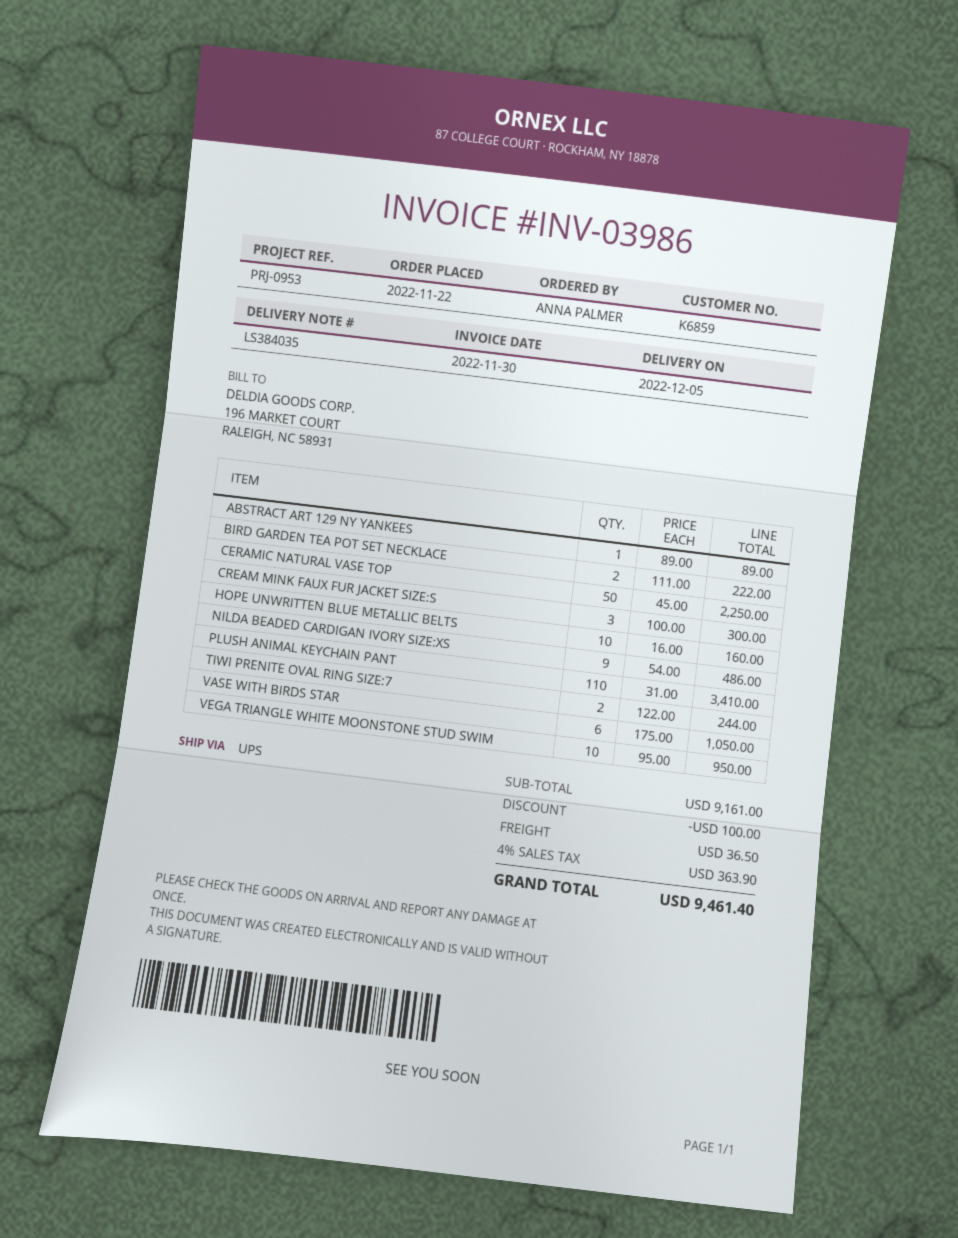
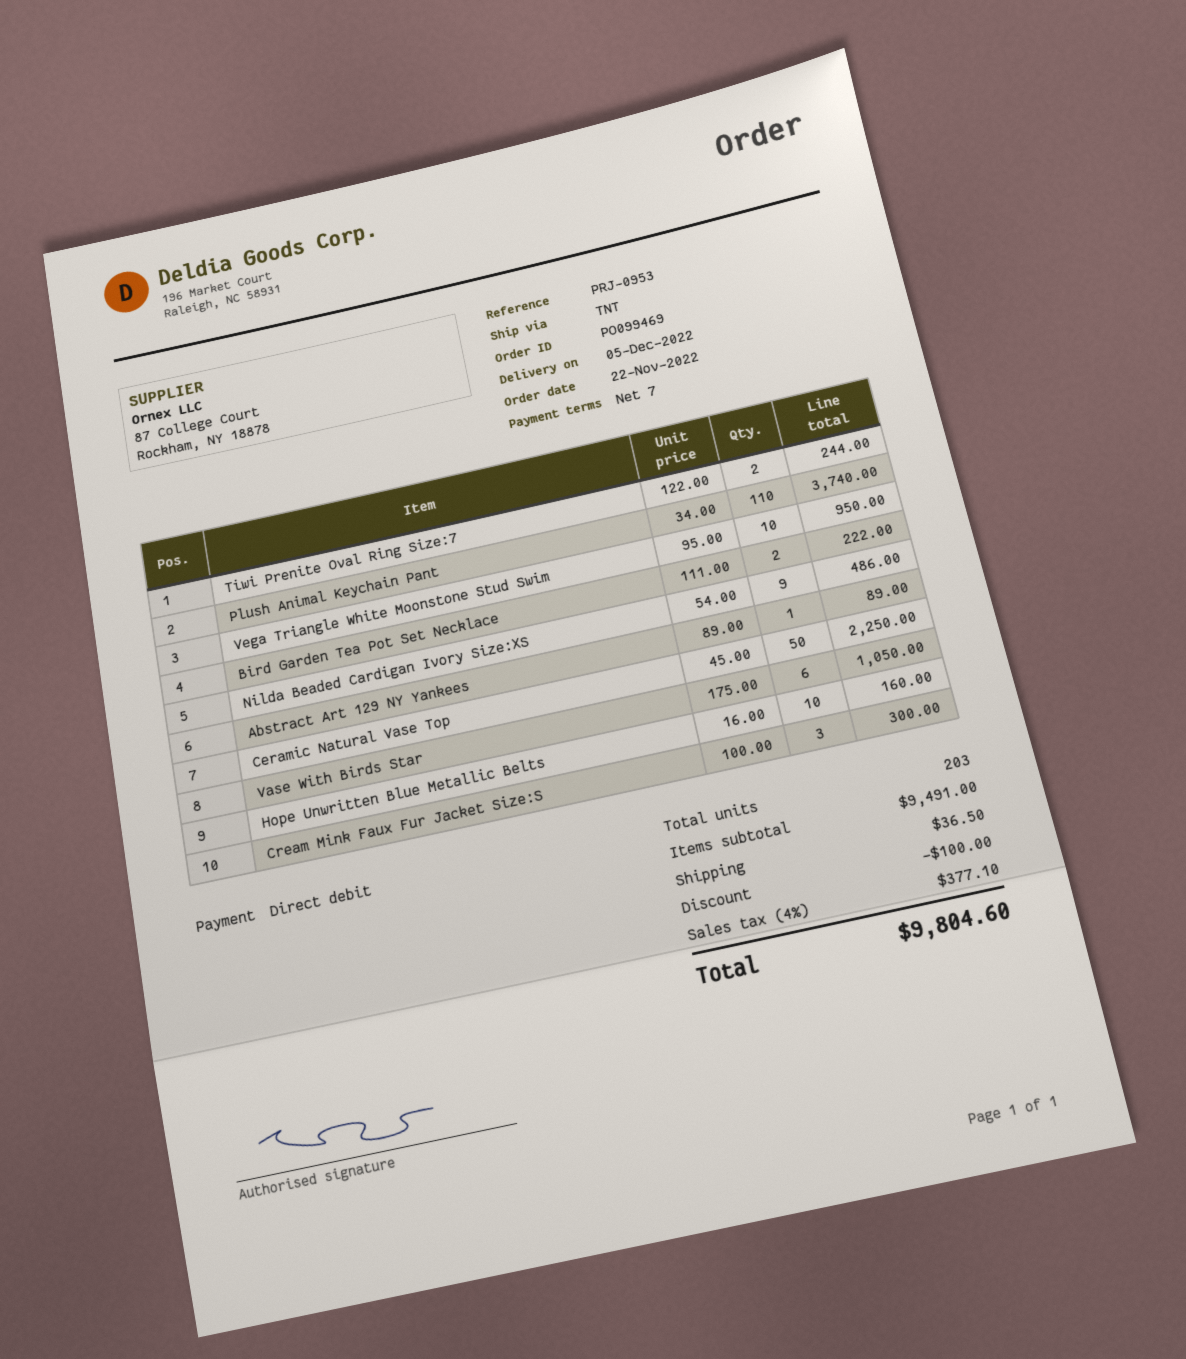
shipping method: UPS -> TNT
PLUSH ANIMAL KEYCHAIN PANT: 110 x 31.00 = 3410.00 -> 110 x 34.00 = 3740.00
subtotal: 9161.00 -> 9491.00
tax: 4% = 363.90 -> 4% = 377.10
total: 9461.40 -> 9804.60

